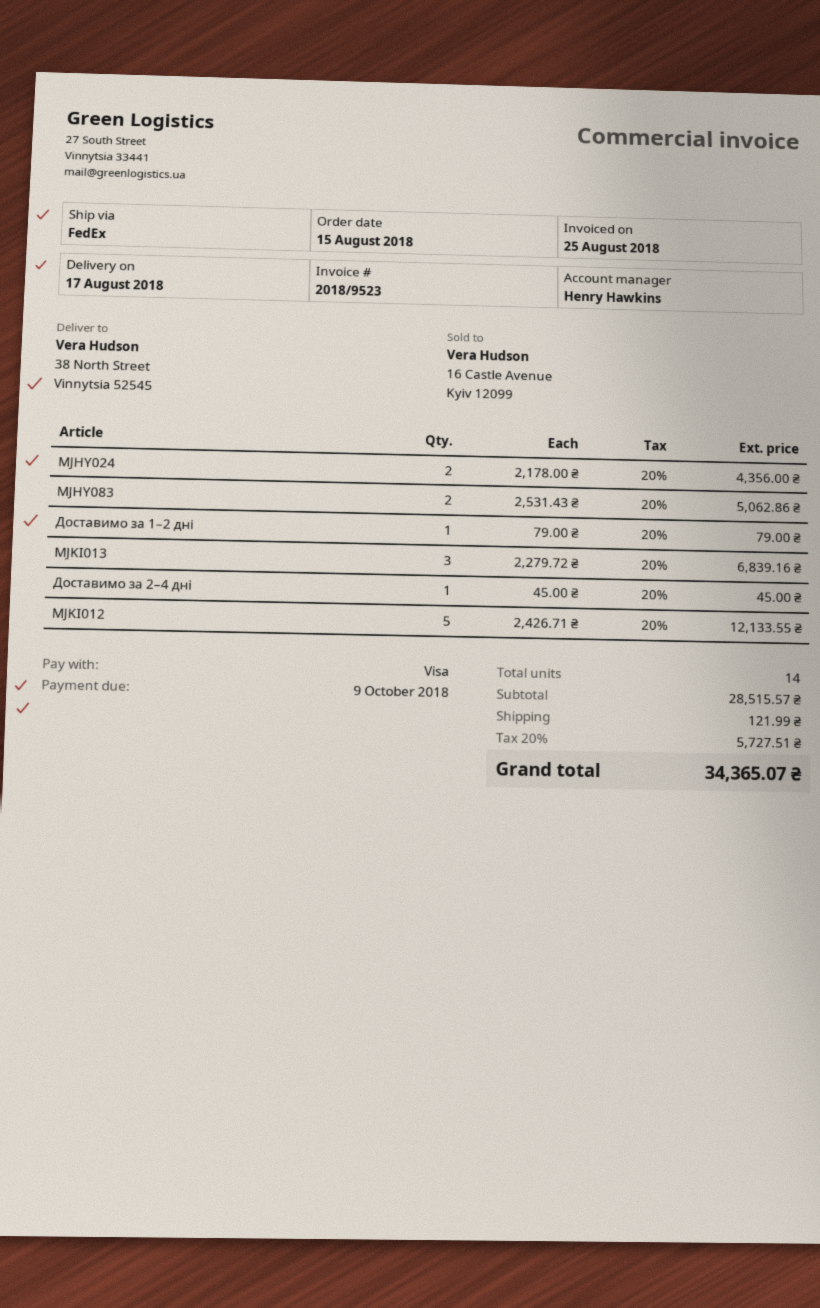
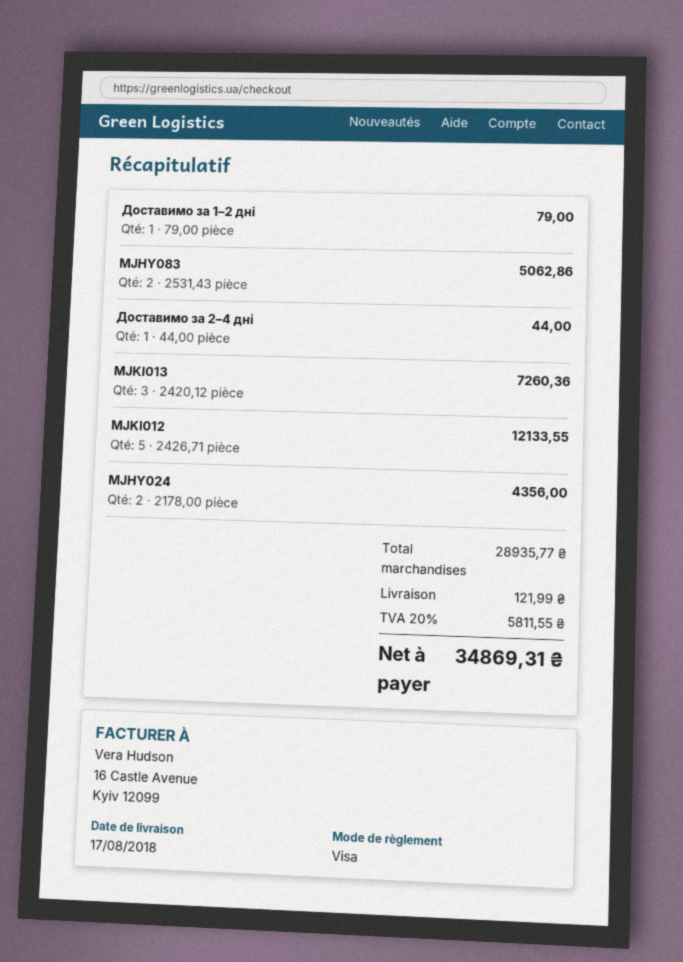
MJKI013: 3 x 2279.72 = 6839.16 -> 3 x 2420.12 = 7260.36
Доставимо за 2–4 дні: 1 x 45.00 = 45.00 -> 1 x 44.00 = 44.00
subtotal: 28515.57 -> 28935.77
tax: 20% = 5727.51 -> 20% = 5811.55
total: 34365.07 -> 34869.31

